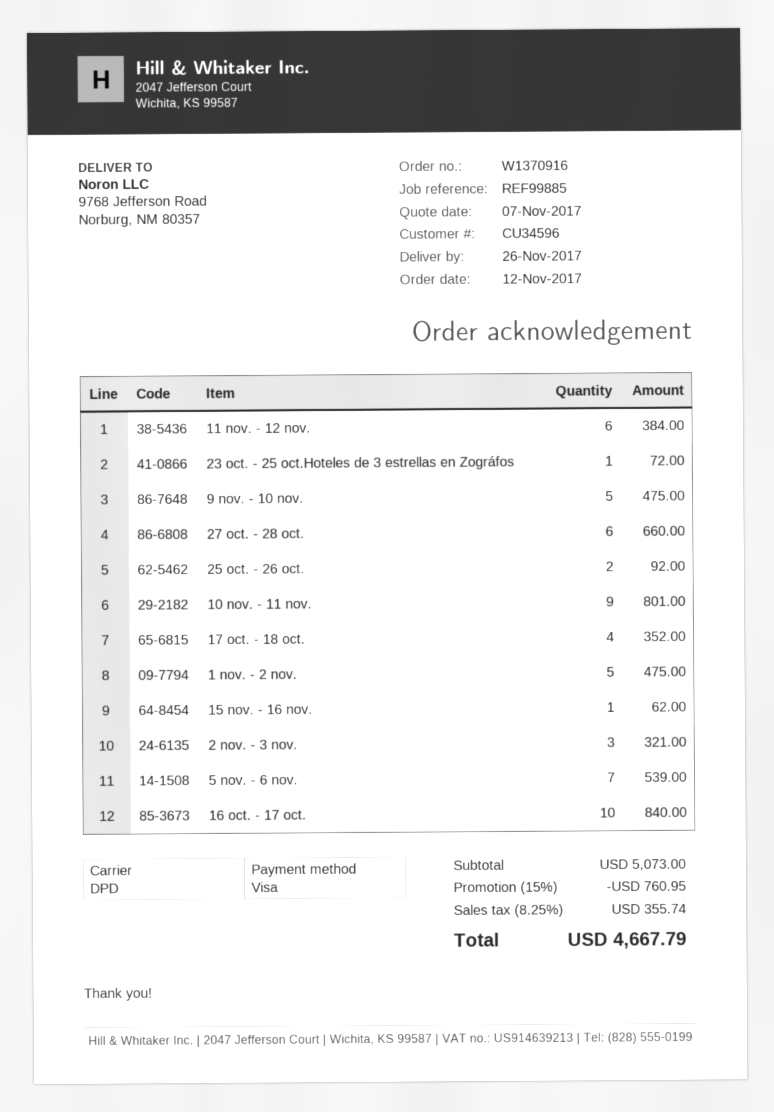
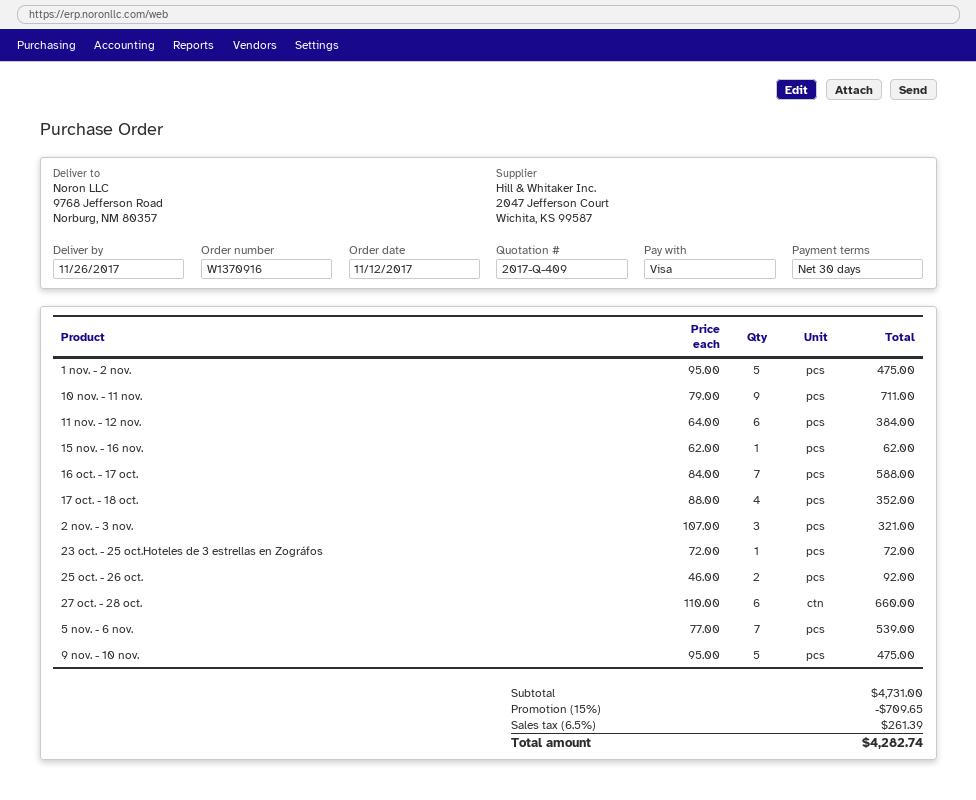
10 nov. - 11 nov.: 9 for 801.00 -> 9 for 711.00
16 oct. - 17 oct.: 10 for 840.00 -> 7 for 588.00
subtotal: 5073.00 -> 4731.00
discount: 15% = 760.95 -> 15% = 709.65
tax: 8.25% = 355.74 -> 6.5% = 261.39
total: 4667.79 -> 4282.74

